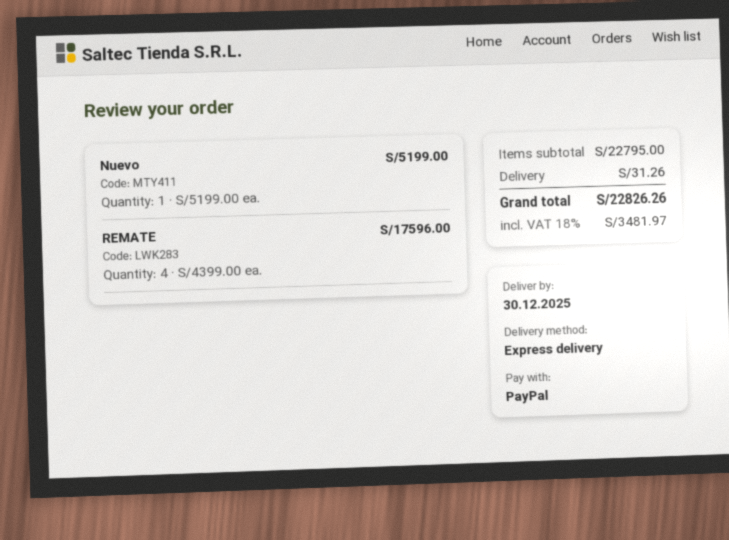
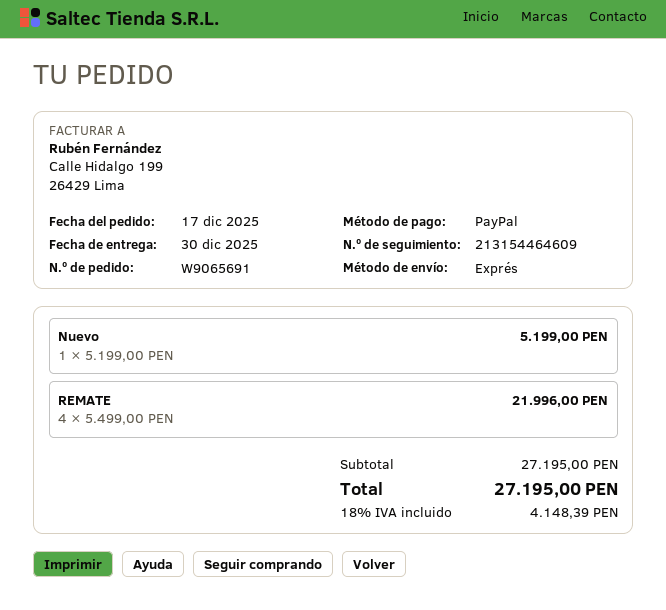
REMATE: 4 x 4399.00 = 17596.00 -> 4 x 5499.00 = 21996.00
subtotal: 22795.00 -> 27195.00
shipping: 31.26 -> none
tax: 18% = 3481.97 -> 18% = 4148.39
total: 22826.26 -> 27195.00

